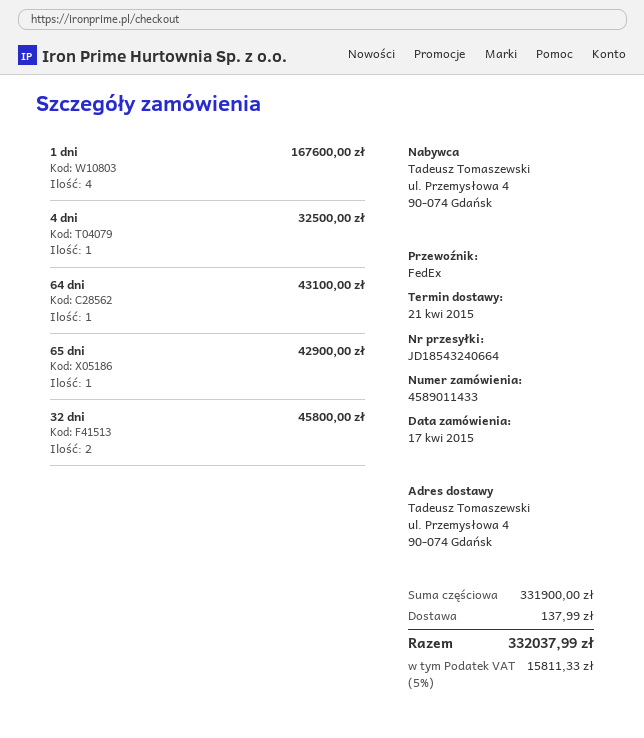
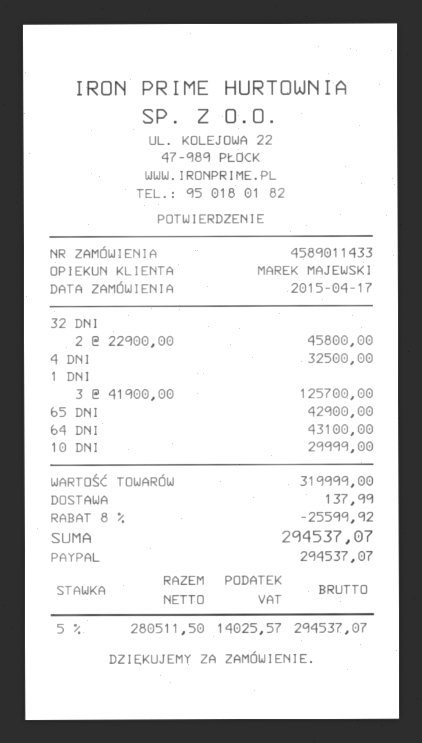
1 dni: 4 for 167600.00 -> 3 for 125700.00
10 DNI: none -> 1 for 29999.00
subtotal: 331900.00 -> 319999.00
discount: none -> 8% = 25599.92
tax: 5% = 15811.33 -> 5% = 14025.57
total: 332037.99 -> 294537.07

